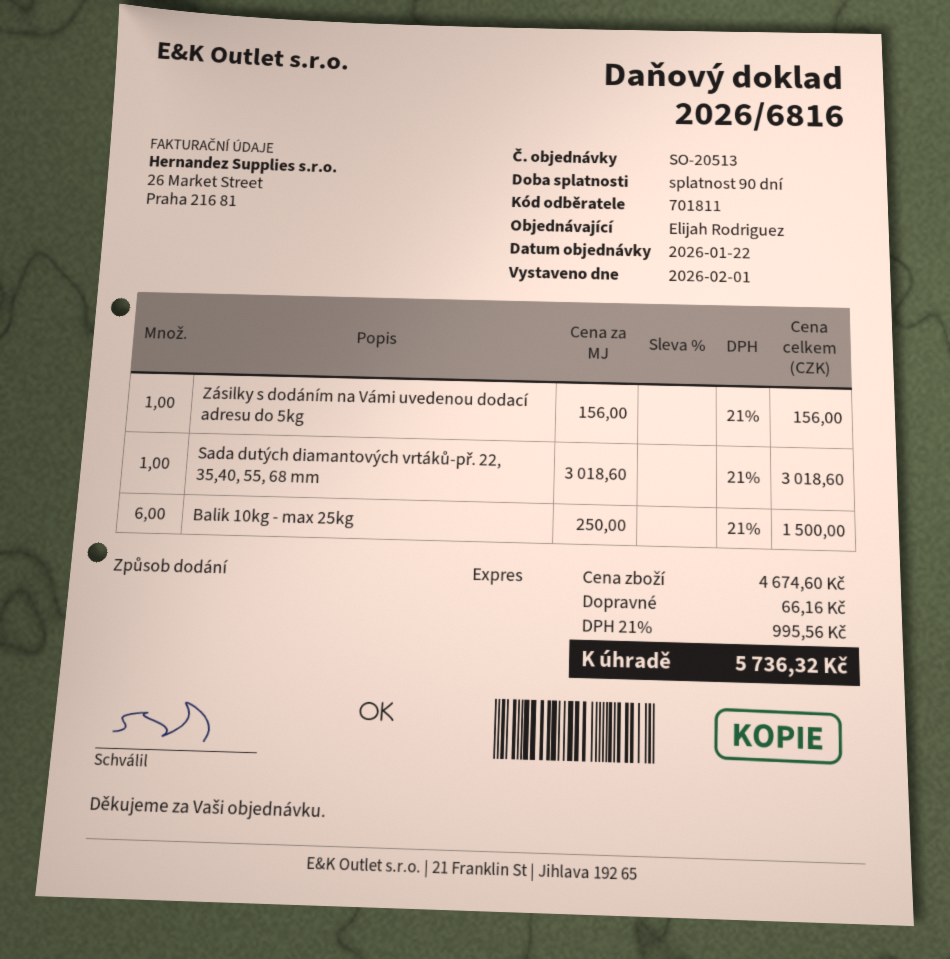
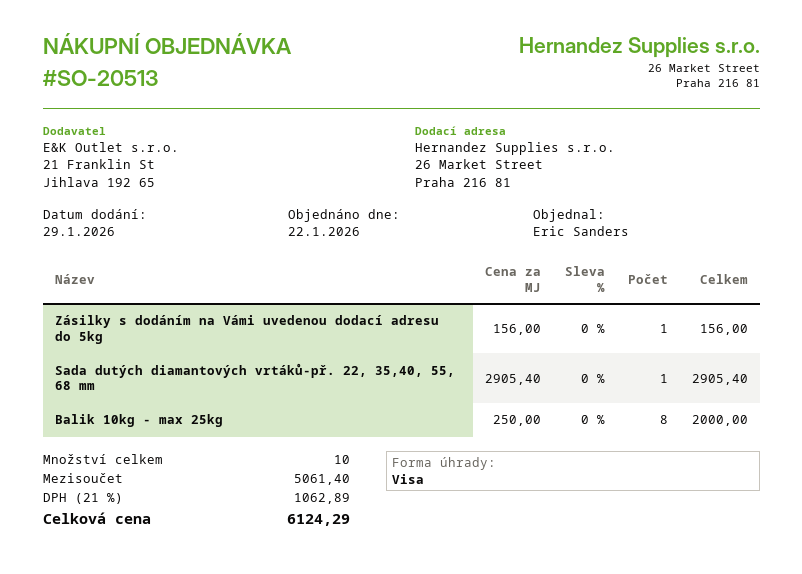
ordered by: Elijah Rodriguez -> Eric Sanders
Sada dutých diamantových vrtáků-př. 22, 35,40, 55, 68 mm: 1 x 3018.60 = 3018.60 -> 1 x 2905.40 = 2905.40
Balik 10kg - max 25kg: 6 x 250.00 = 1500.00 -> 8 x 250.00 = 2000.00
subtotal: 4674.60 -> 5061.40
shipping: 66.16 -> none
tax: 21% = 995.56 -> 21% = 1062.89
total: 5736.32 -> 6124.29

